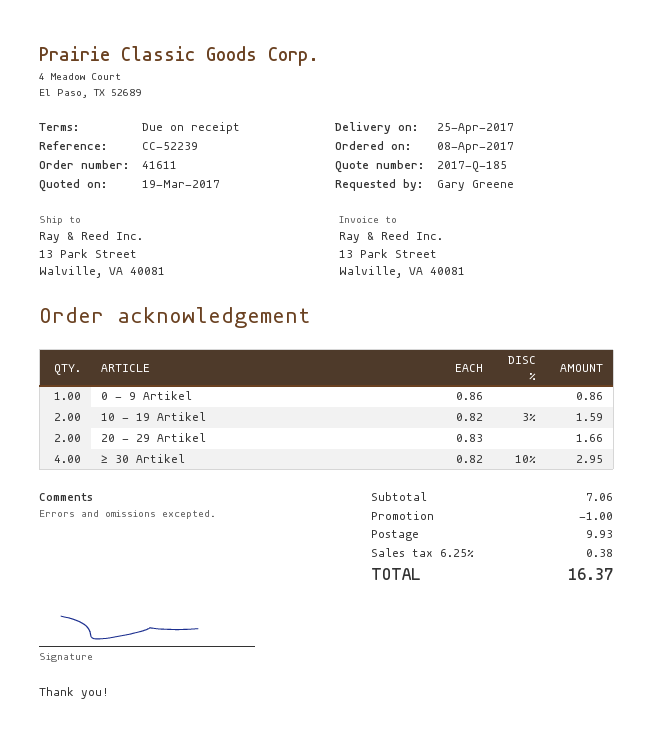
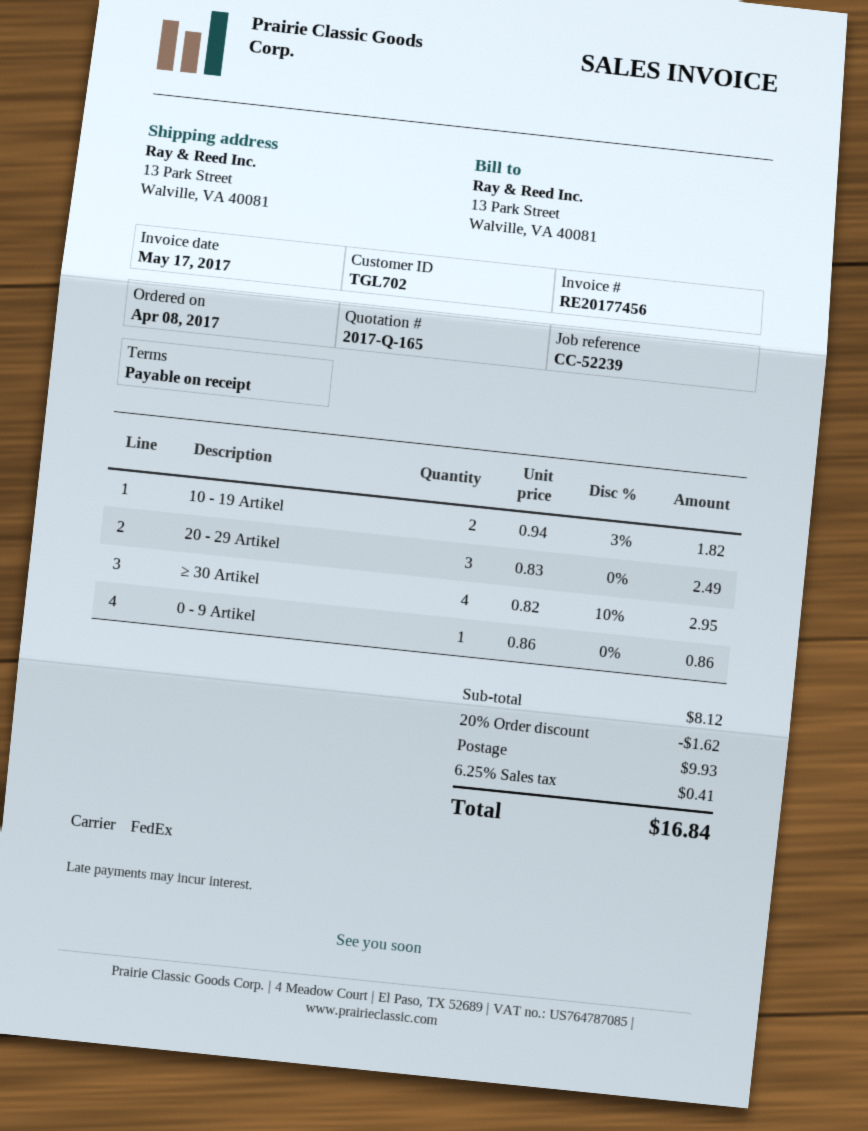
quote number: 2017-Q-185 -> 2017-Q-165
10 - 19 Artikel: 2 x 0.82 - 3% = 1.59 -> 2 x 0.94 - 3% = 1.82
20 - 29 Artikel: 2 x 0.83 = 1.66 -> 3 x 0.83 = 2.49
subtotal: 7.06 -> 8.12
discount: 1.00 -> 1.62
tax: 6.25% = 0.38 -> 6.25% = 0.41
total: 16.37 -> 16.84

